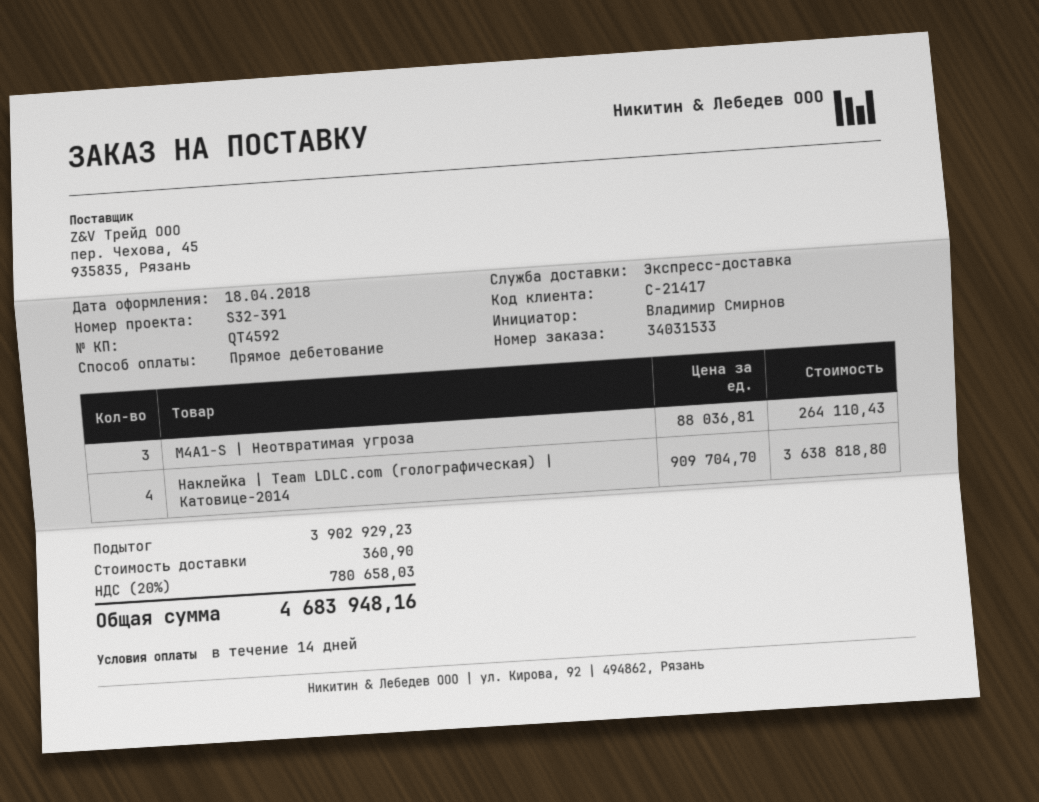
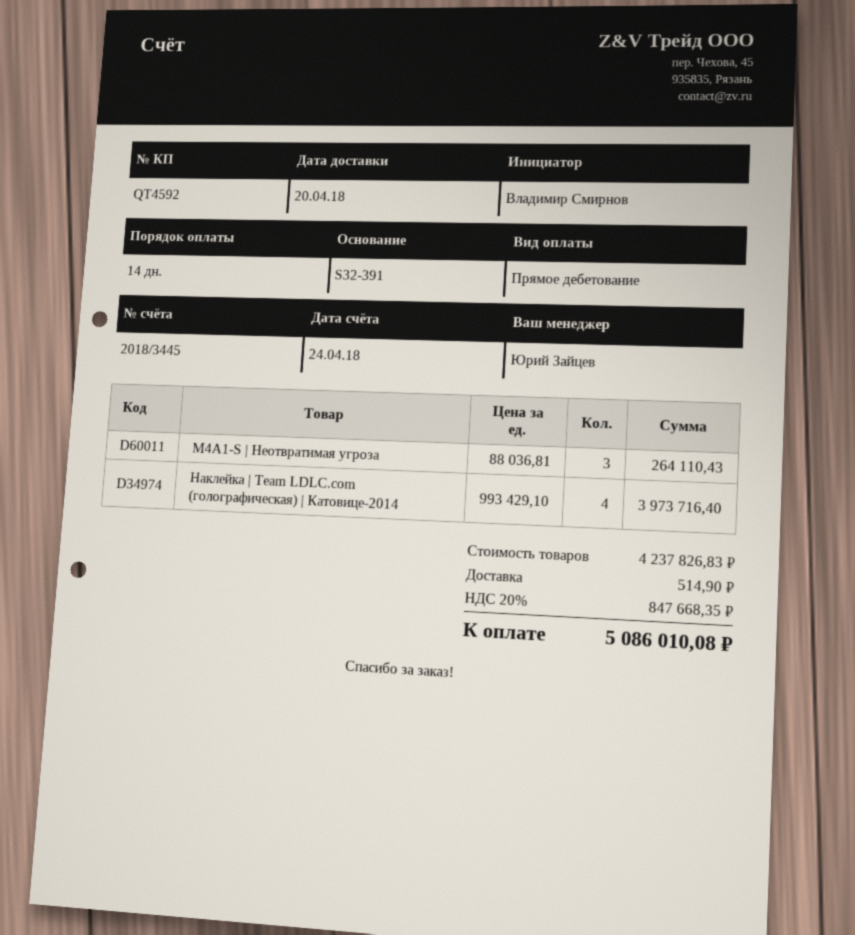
Наклейка | Team LDLC.com (голографическая) | Катовице-2014: 4 x 909704.70 = 3638818.80 -> 4 x 993429.10 = 3973716.40
subtotal: 3902929.23 -> 4237826.83
shipping: 360.90 -> 514.90
tax: 20% = 780658.03 -> 20% = 847668.35
total: 4683948.16 -> 5086010.08

